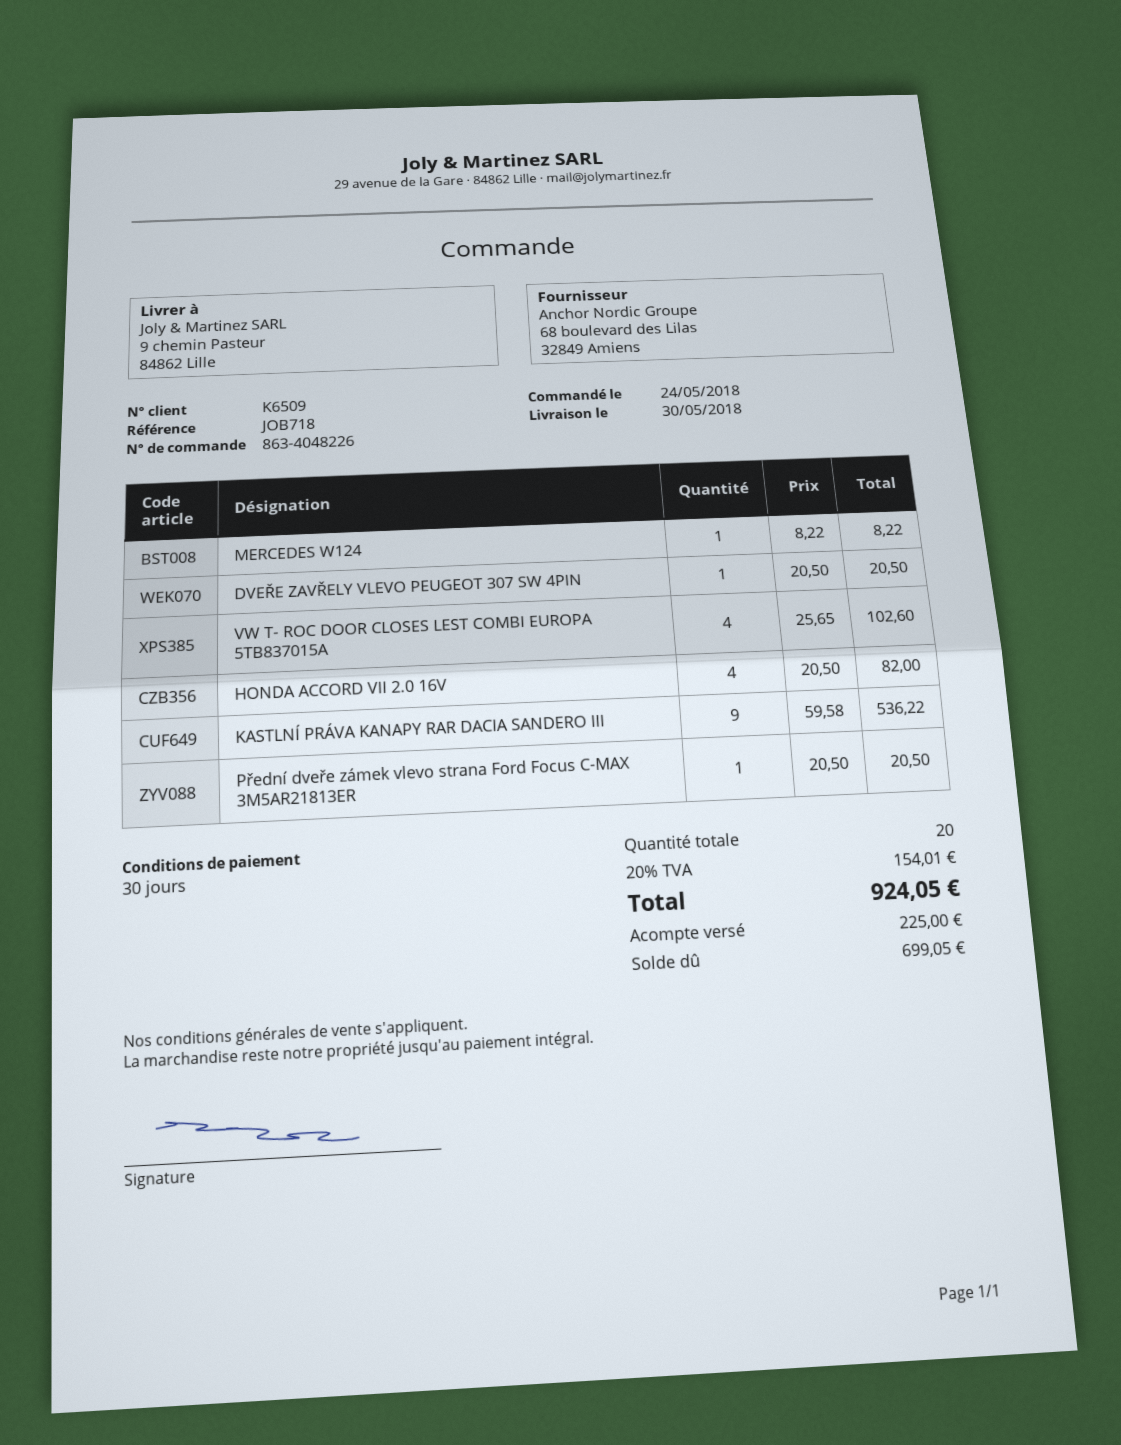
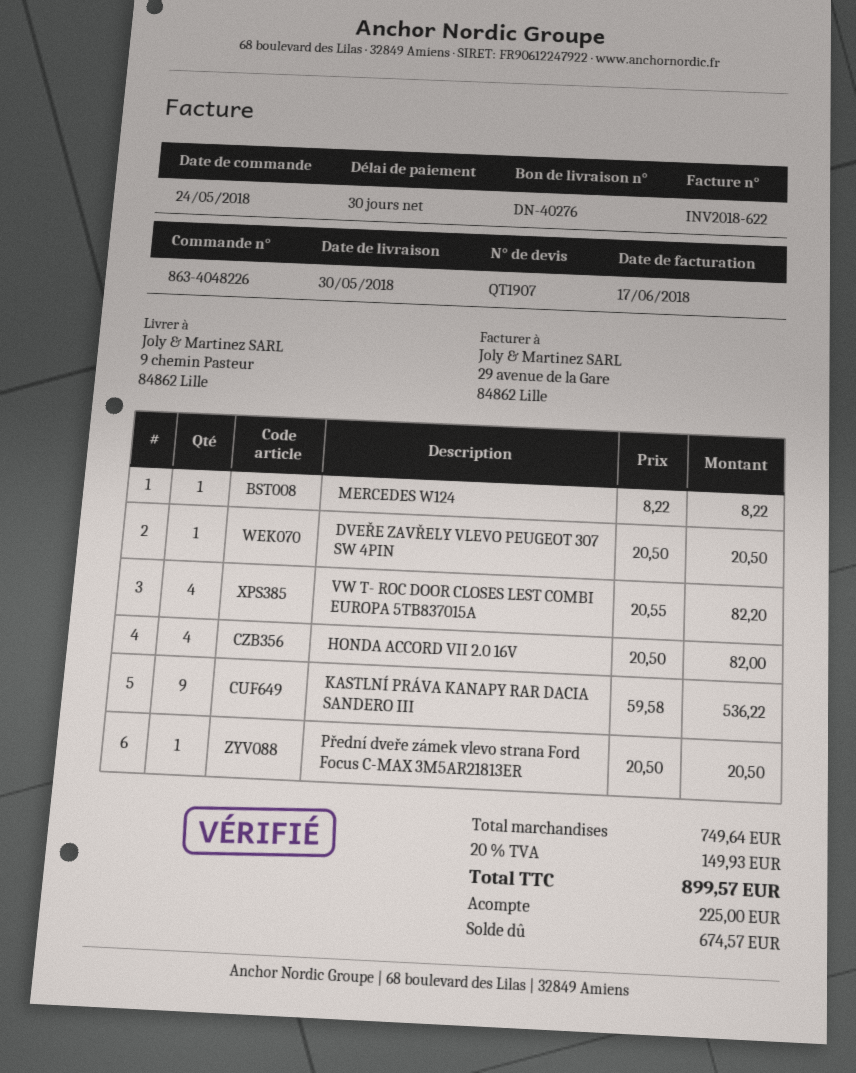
VW T- ROC DOOR CLOSES LEST COMBI EUROPA 5TB837015A: 4 x 25.65 = 102.60 -> 4 x 20.55 = 82.20
tax: 20% = 154.01 -> 20% = 149.93
total: 924.05 -> 899.57
balance: 699.05 -> 674.57

